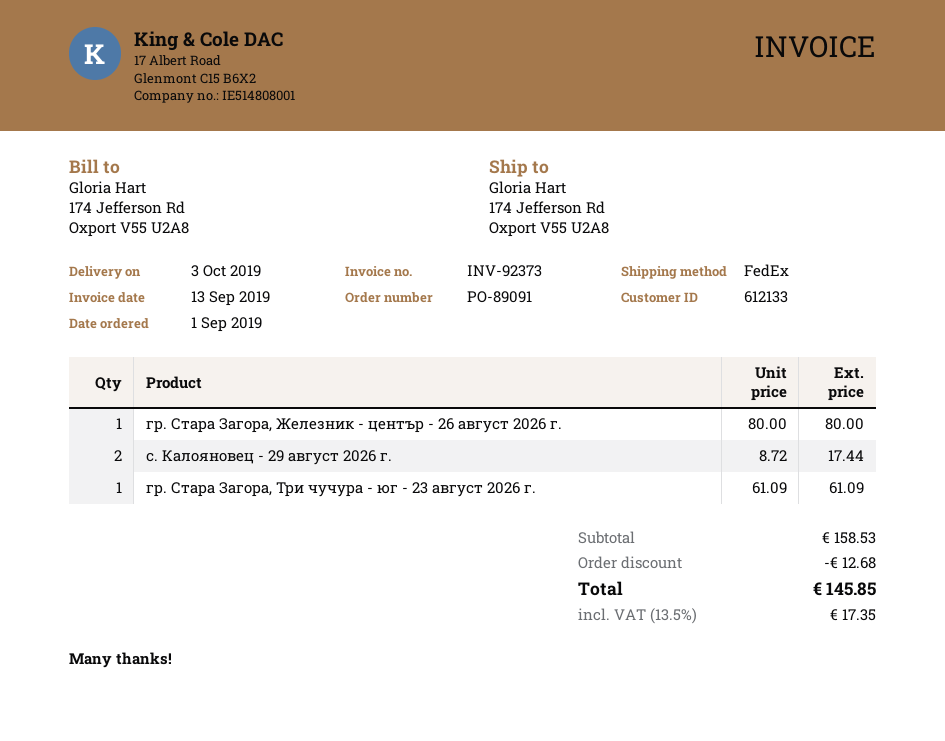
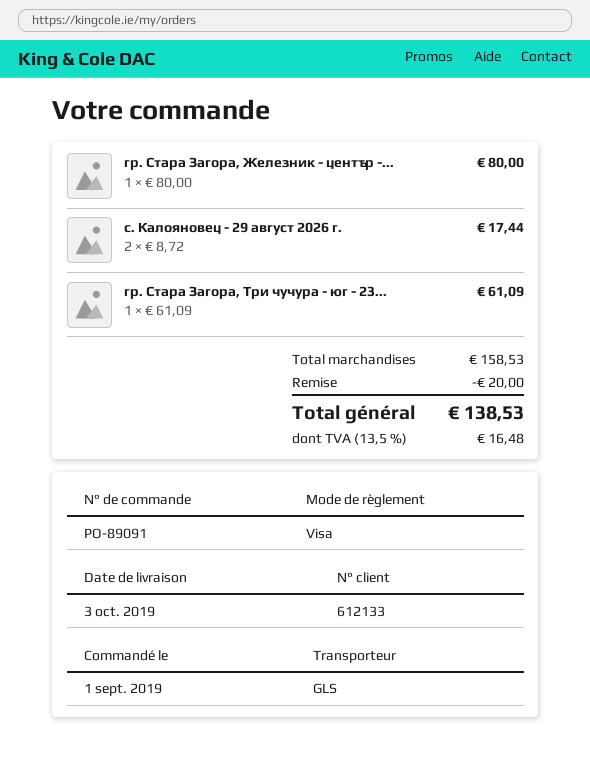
shipping method: FedEx -> GLS
discount: 12.68 -> 20.00
tax: 13.5% = 17.35 -> 13.5% = 16.48
total: 145.85 -> 138.53

